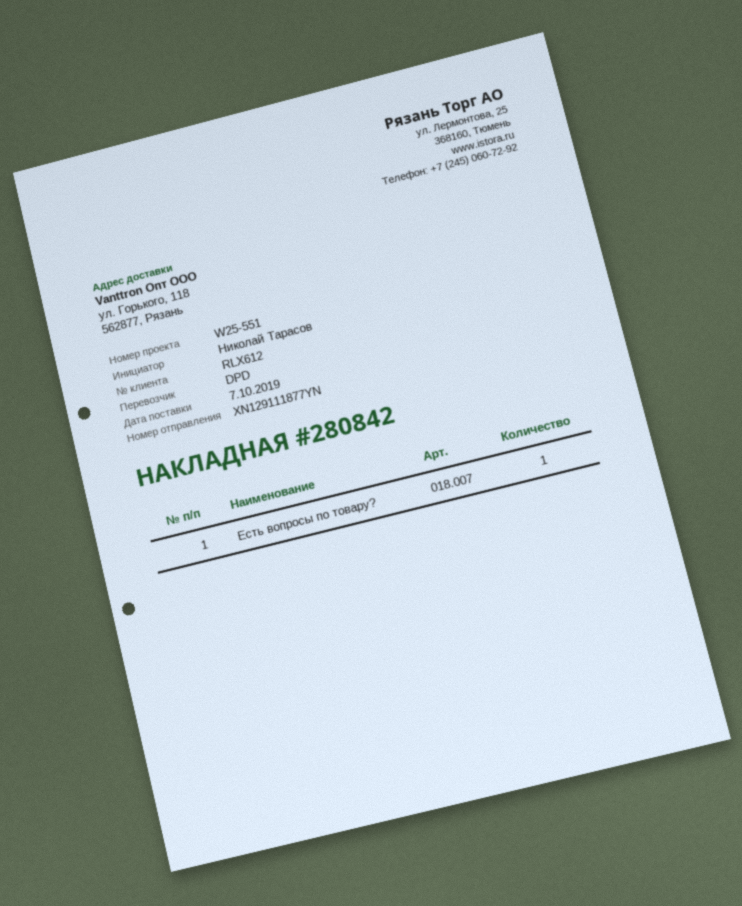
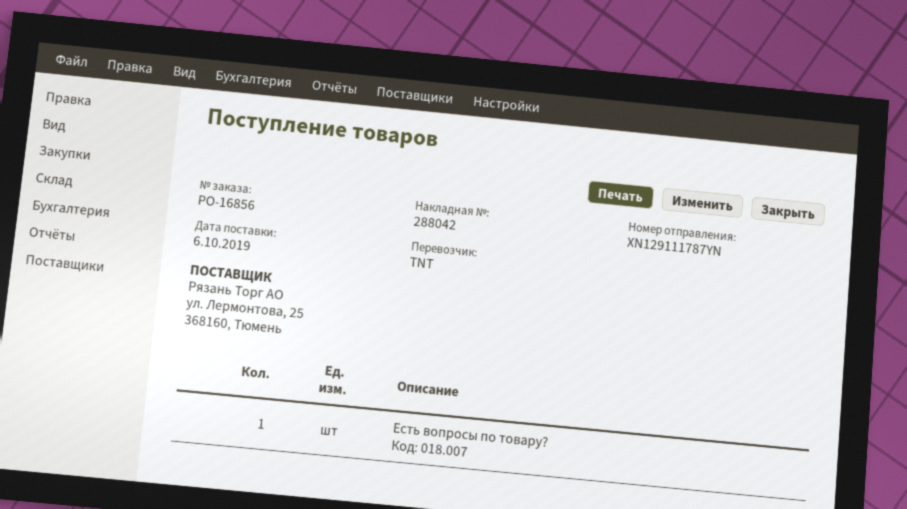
delivery note number: 280842 -> 288042
delivery date: 2019-10-07 -> 2019-10-06
shipping method: DPD -> TNT
tracking number: XN129111877YN -> XN129111787YN

